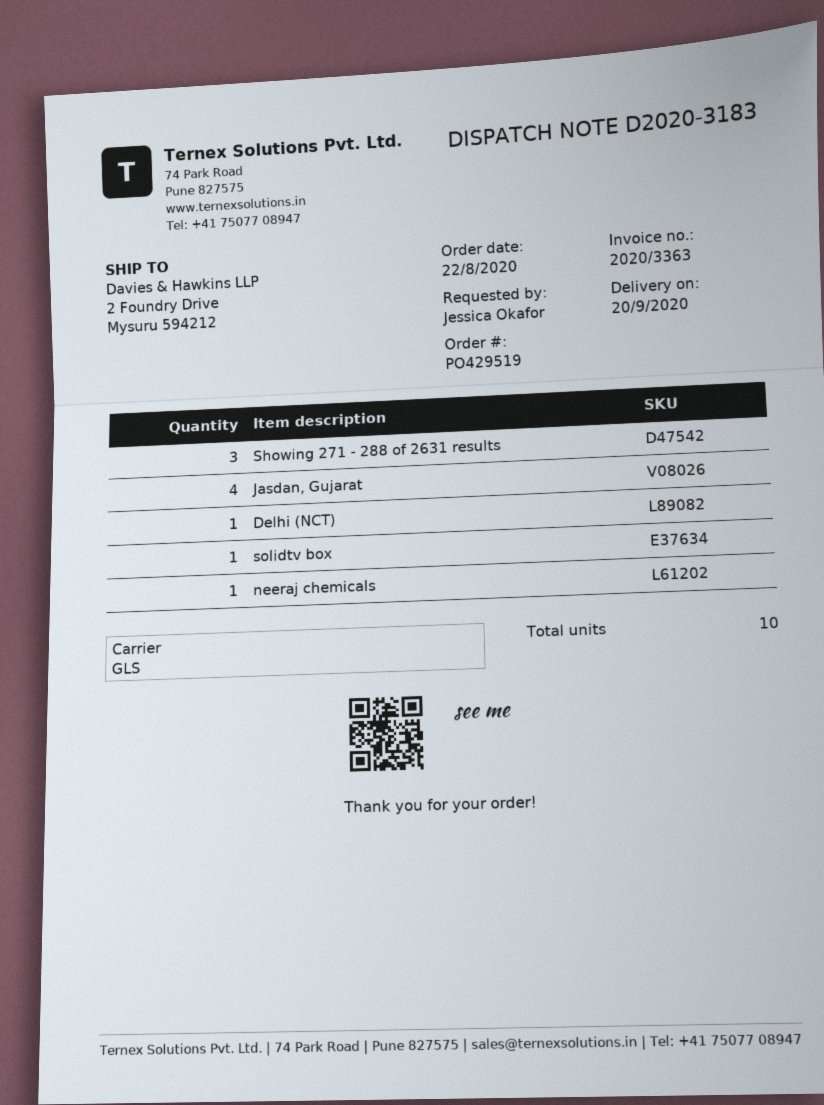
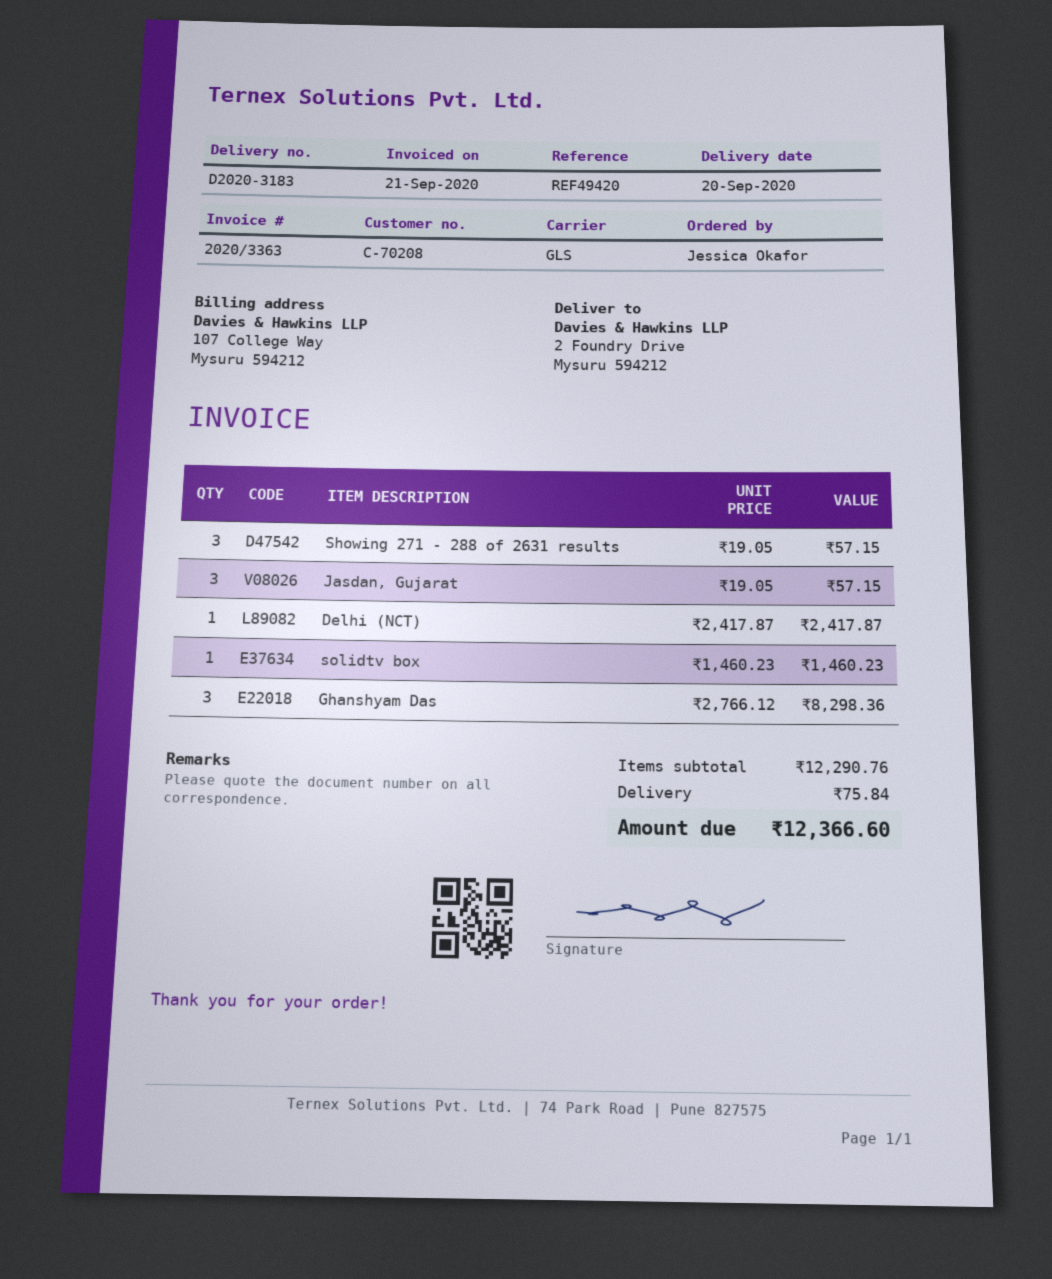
Jasdan, Gujarat: 4 -> 3
neeraj chemicals: 1 -> none
Ghanshyam Das: none -> 3

